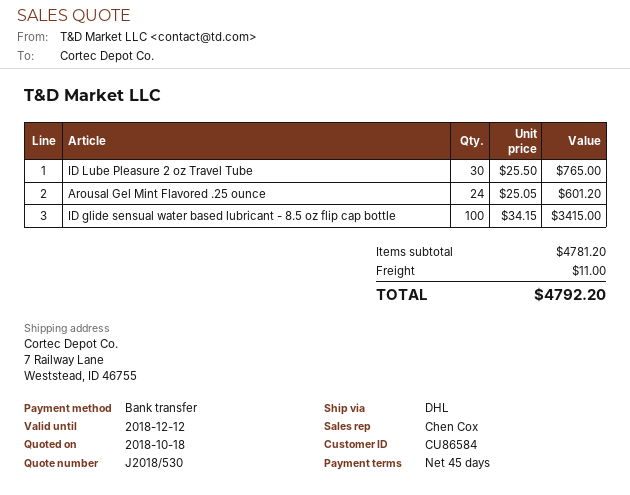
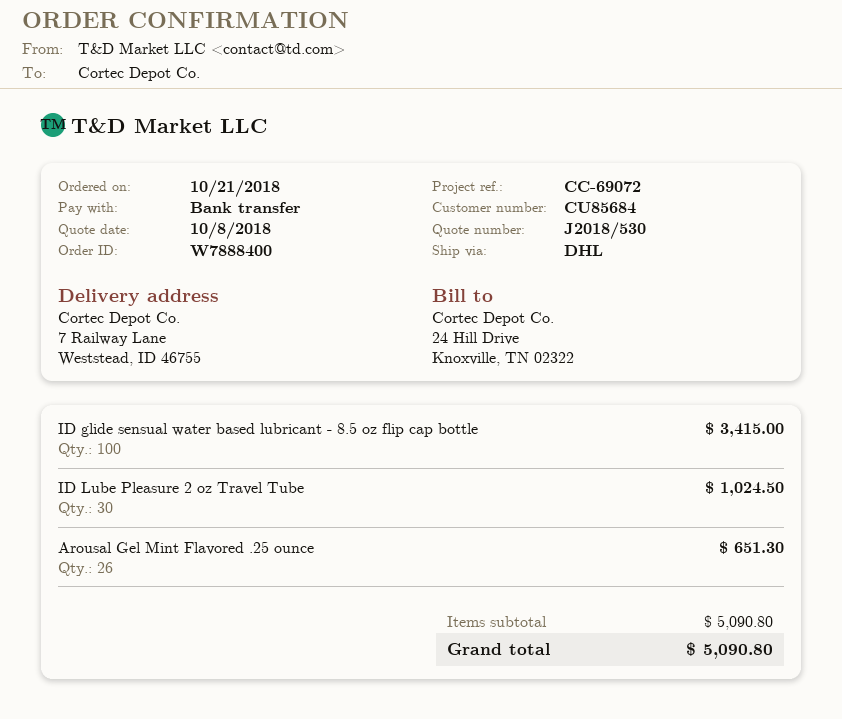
quote date: 2018-10-18 -> 2018-10-08
customer number: CU86584 -> CU85684
ID Lube Pleasure 2 oz Travel Tube: 30 for 765.00 -> 30 for 1024.50
Arousal Gel Mint Flavored .25 ounce: 24 for 601.20 -> 26 for 651.30
subtotal: 4781.20 -> 5090.80
shipping: 11.00 -> none
total: 4792.20 -> 5090.80

